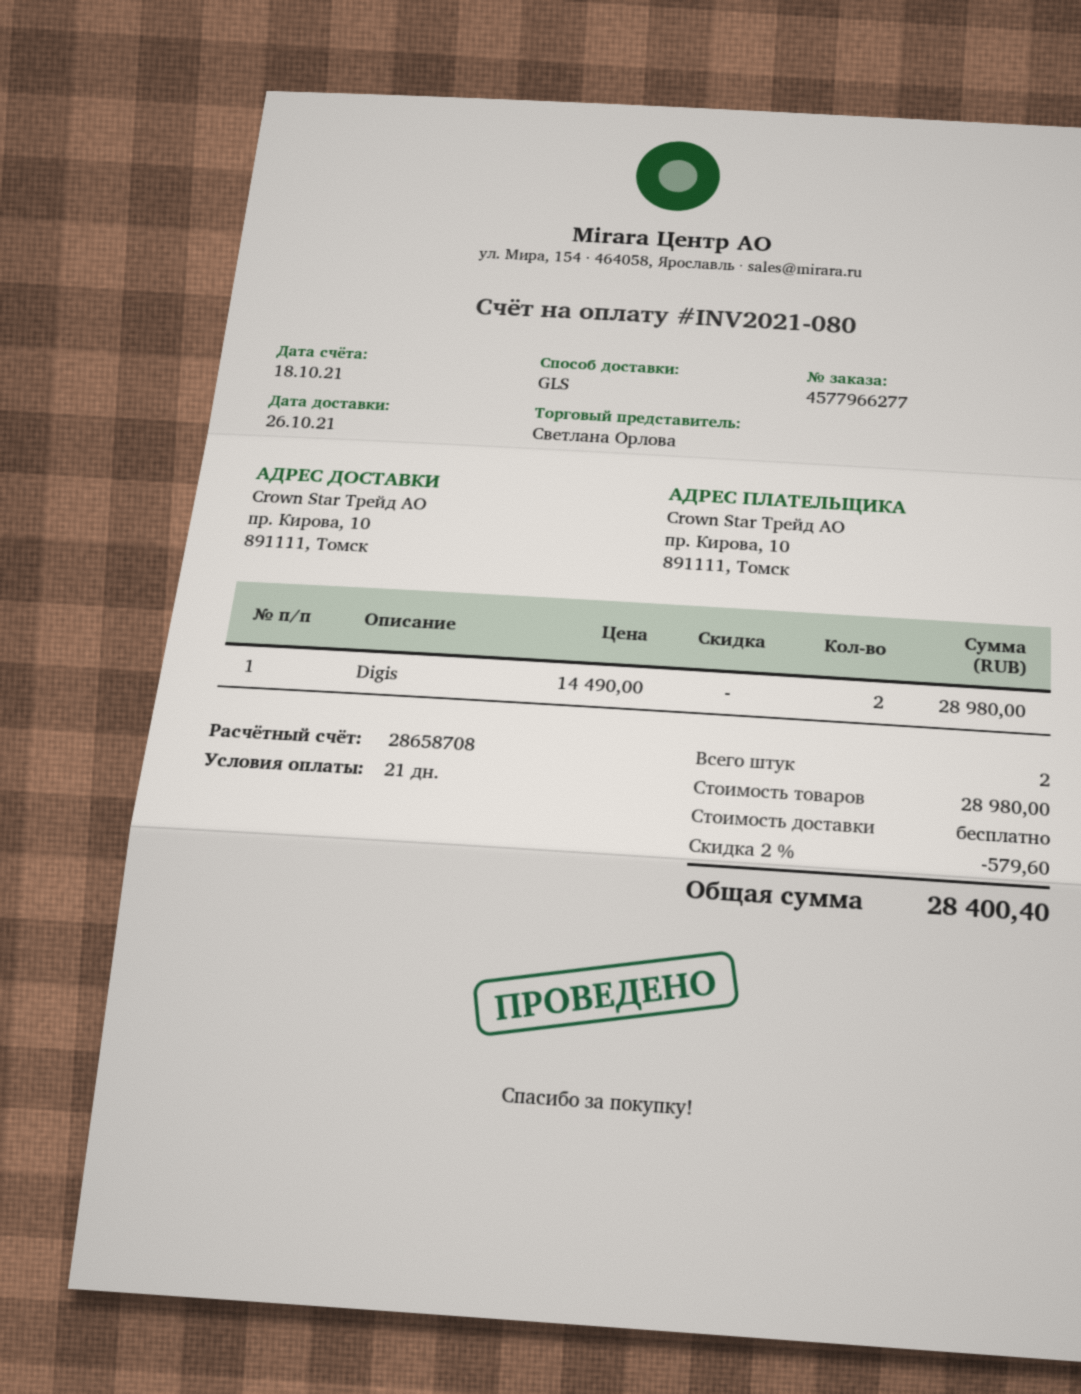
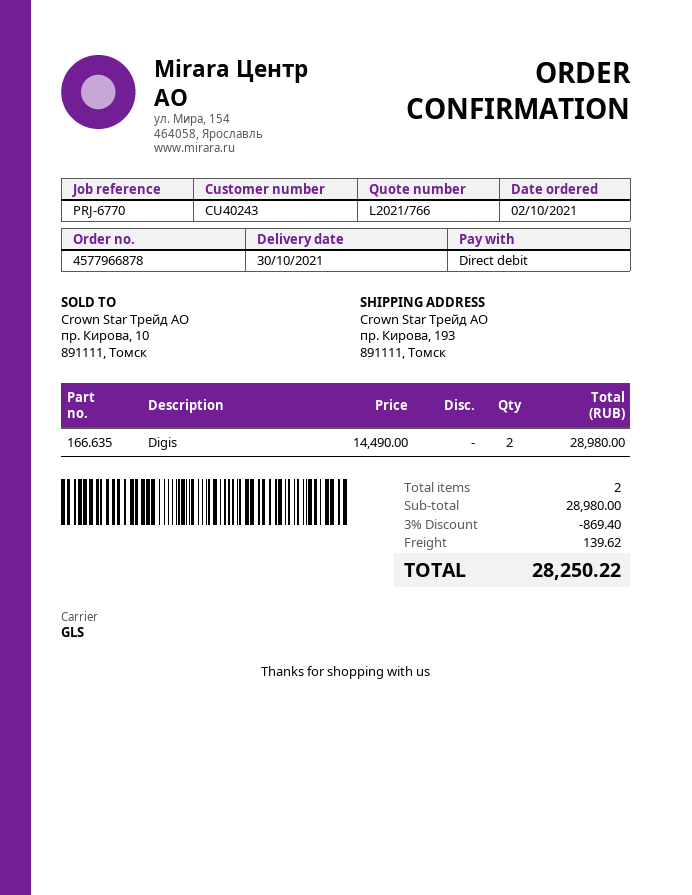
order number: 4577966277 -> 4577966878
delivery date: 2021-10-26 -> 2021-10-30
ship to: пр. Кирова, 10, 891111, Томск -> пр. Кирова, 193, 891111, Томск
discount: 2% = 579.60 -> 3% = 869.40
shipping: 0.00 -> 139.62
total: 28400.40 -> 28250.22

